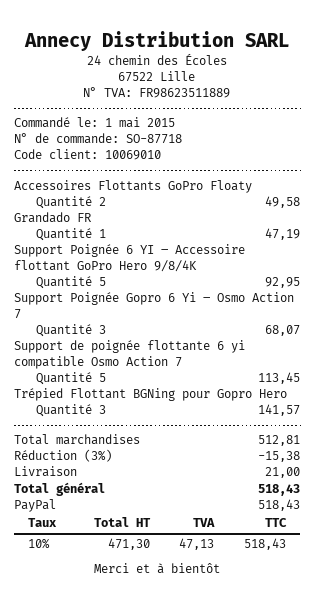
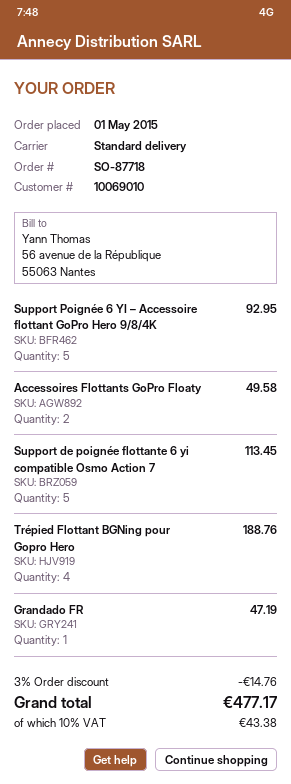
Support Poignée Gopro 6 Yi – Osmo Action 7: 3 for 68.07 -> none
Trépied Flottant BGNing pour Gopro Hero: 3 for 141.57 -> 4 for 188.76
discount: 3% = 15.38 -> 3% = 14.76
shipping: 21.00 -> none
tax: 10% = 47.13 -> 10% = 43.38
total: 518.43 -> 477.17

